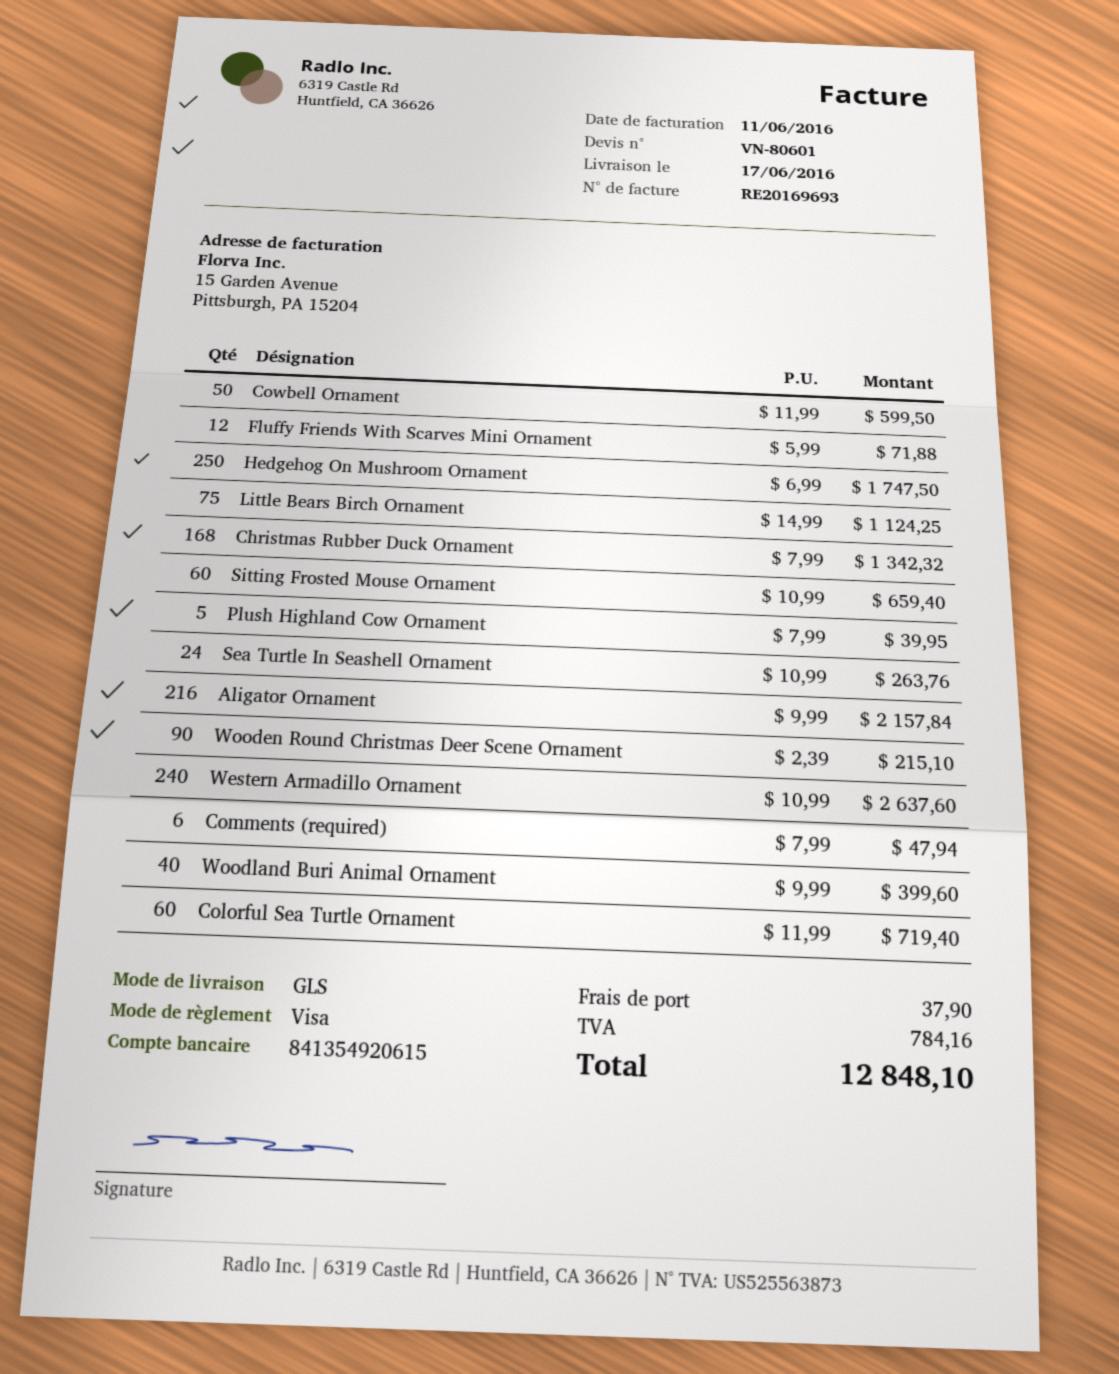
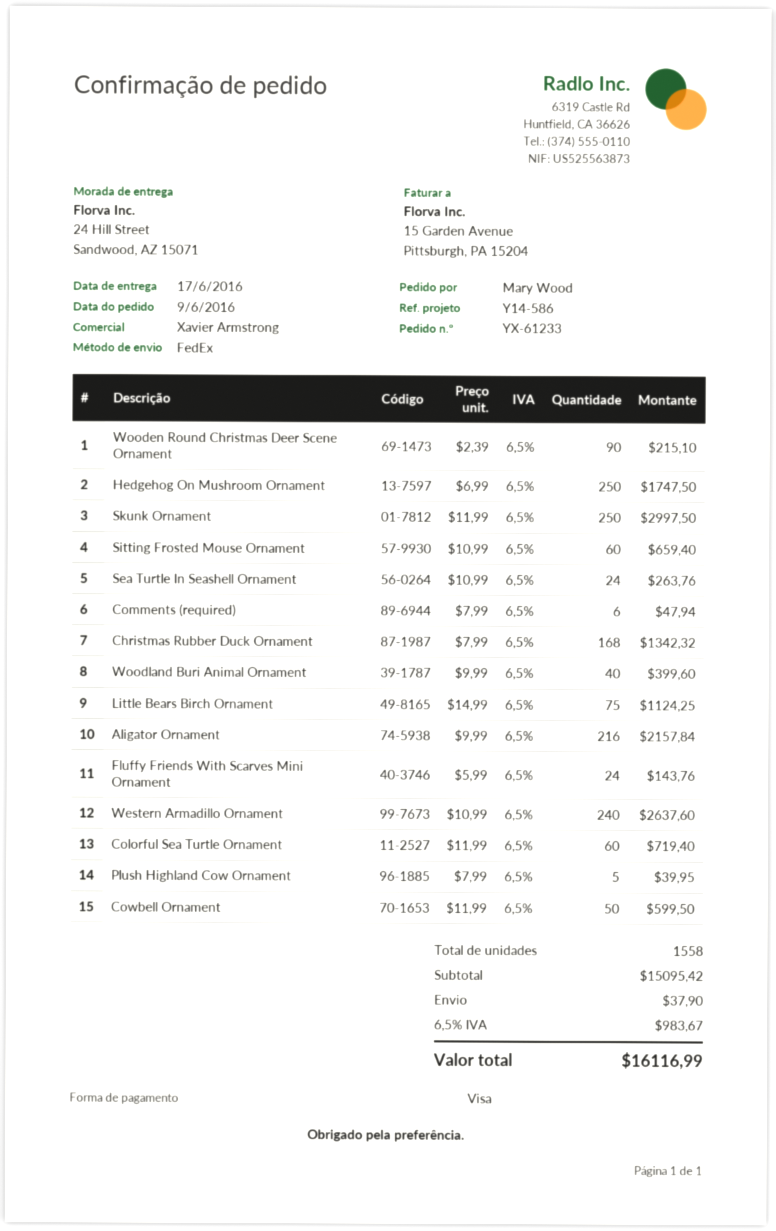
shipping method: GLS -> FedEx
Fluffy Friends With Scarves Mini Ornament: 12 x 5.99 = 71.88 -> 24 x 5.99 = 143.76
Skunk Ornament: none -> 250 x 11.99 = 2997.50
tax: 784.16 -> 983.67
total: 12848.10 -> 16116.99

